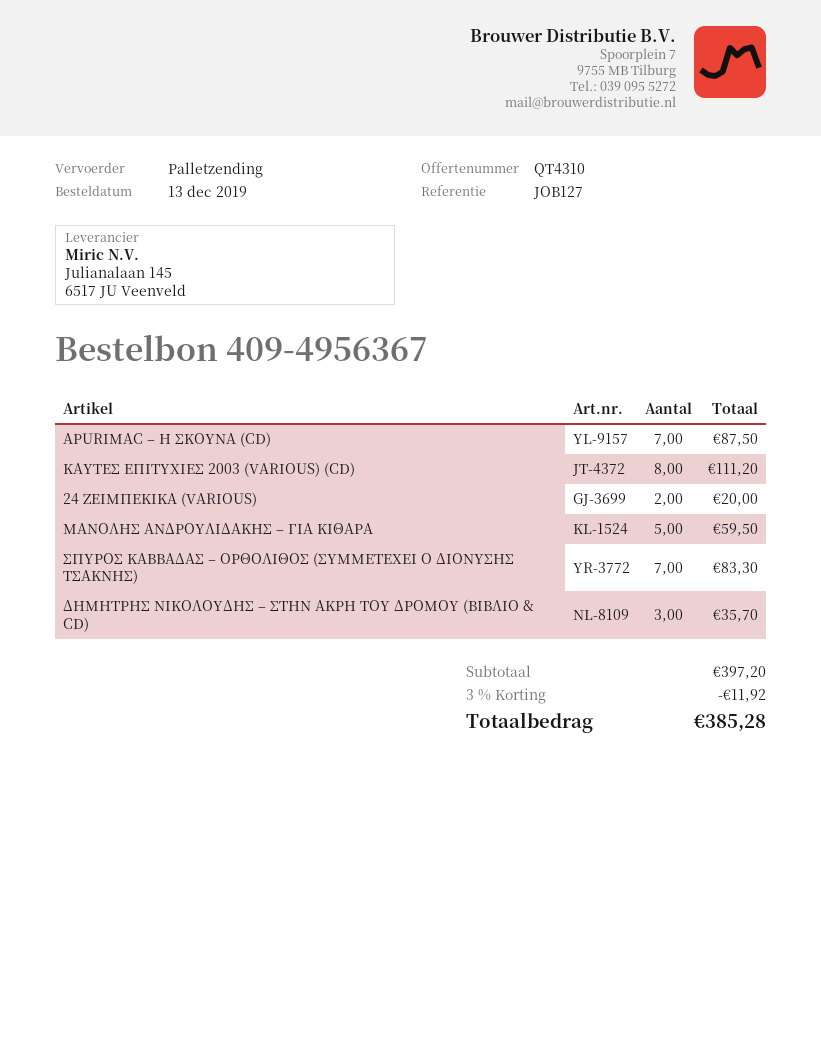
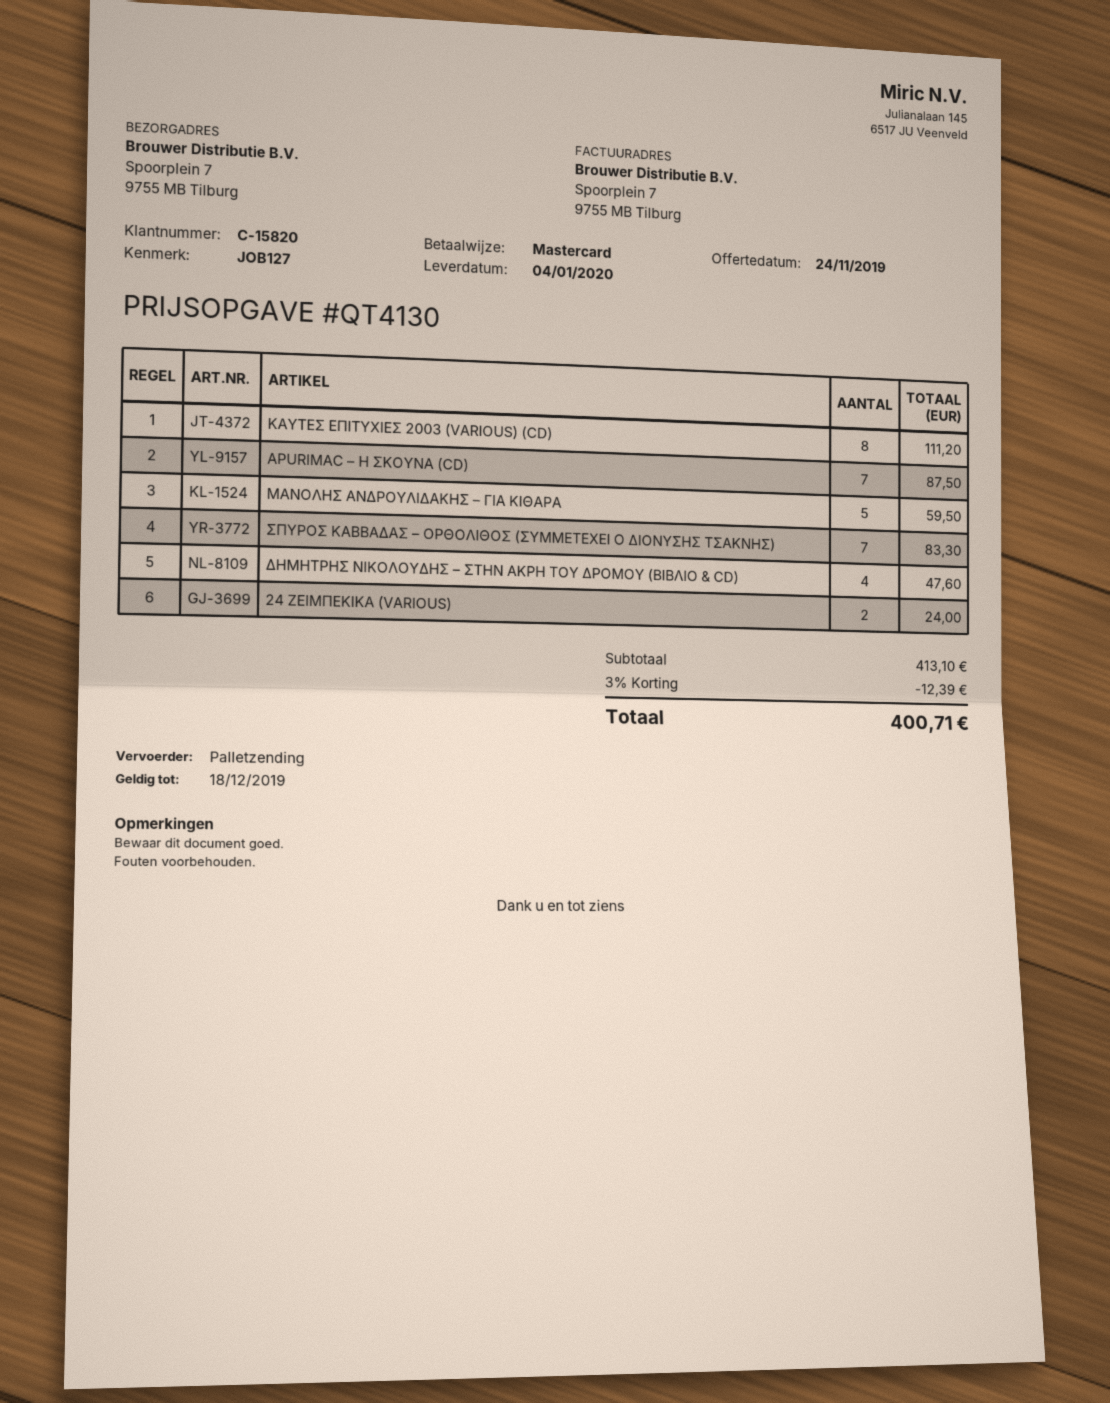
quote number: QT4310 -> QT4130
24 ΖΕΙΜΠΕΚΙΚΑ (VARIOUS): 2 for 20.00 -> 2 for 24.00
ΔΗΜΗΤΡΗΣ ΝΙΚΟΛΟΥΔΗΣ – ΣΤΗΝ ΑΚΡΗ ΤΟΥ ΔΡΟΜΟΥ (ΒΙΒΛΙΟ & CD): 3 for 35.70 -> 4 for 47.60
subtotal: 397.20 -> 413.10
discount: 3% = 11.92 -> 3% = 12.39
total: 385.28 -> 400.71

